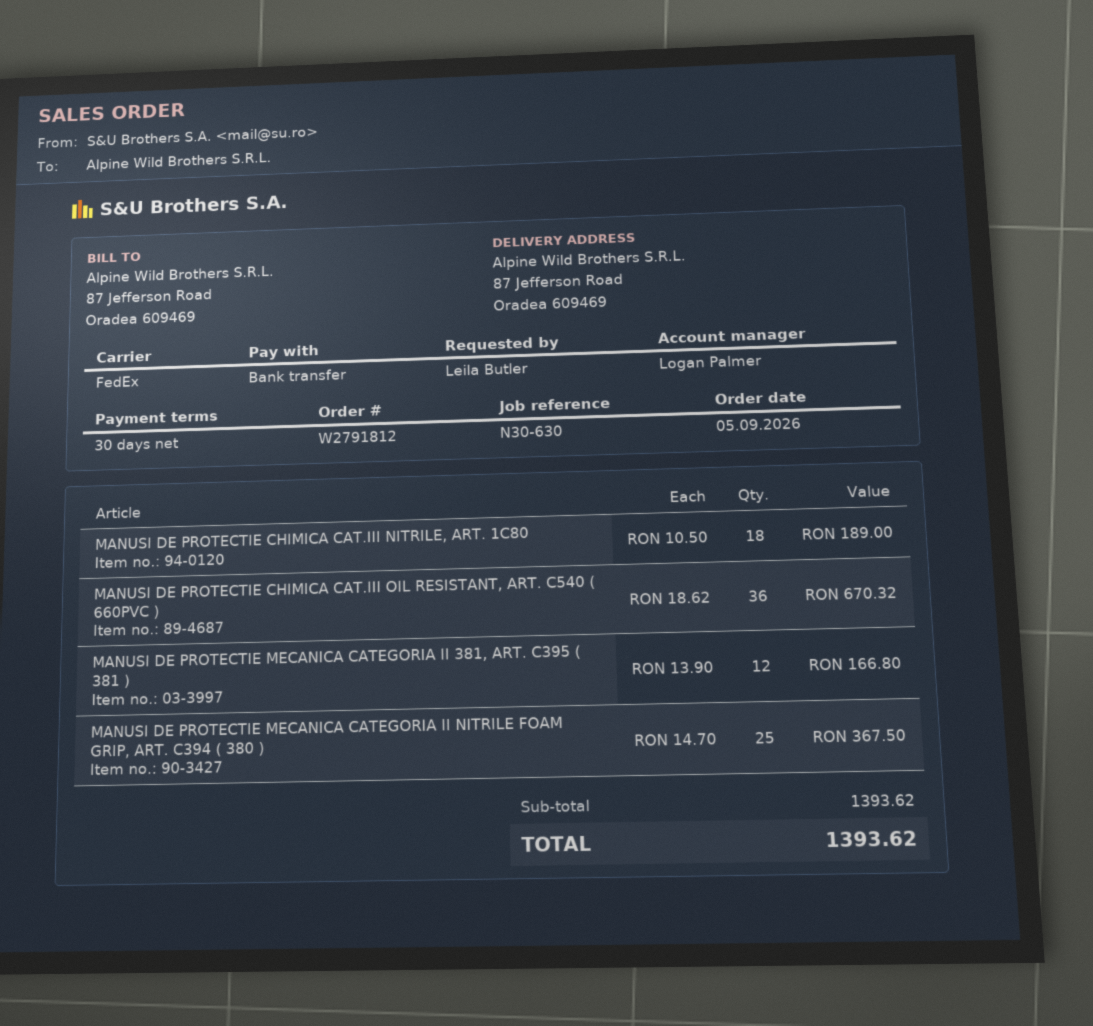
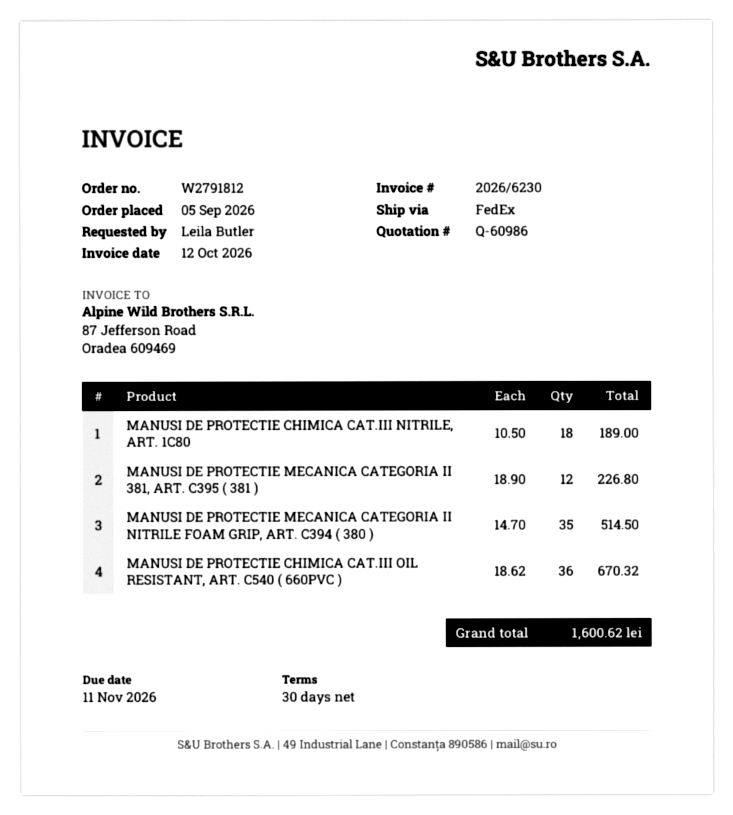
MANUSI DE PROTECTIE MECANICA CATEGORIA II 381, ART. C395 ( 381 ): 12 x 13.90 = 166.80 -> 12 x 18.90 = 226.80
MANUSI DE PROTECTIE MECANICA CATEGORIA II NITRILE FOAM GRIP, ART. C394 ( 380 ): 25 x 14.70 = 367.50 -> 35 x 14.70 = 514.50
total: 1393.62 -> 1600.62

